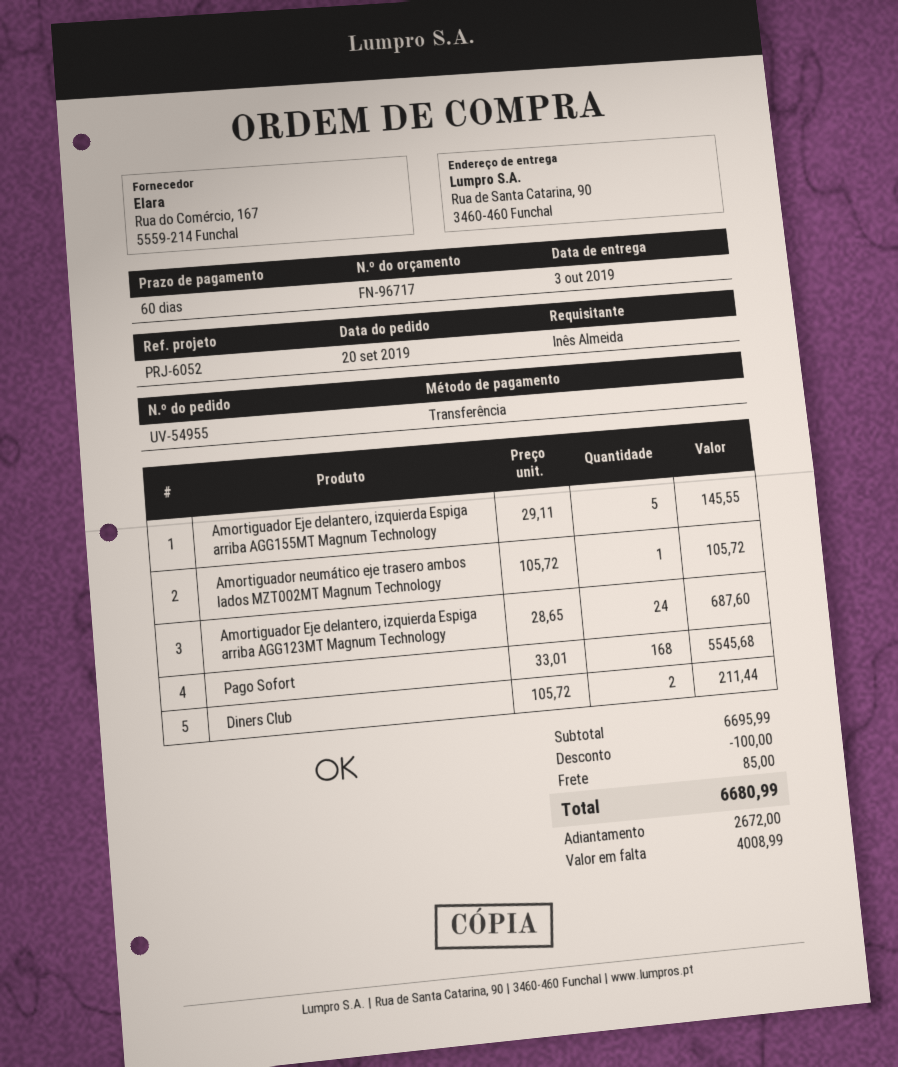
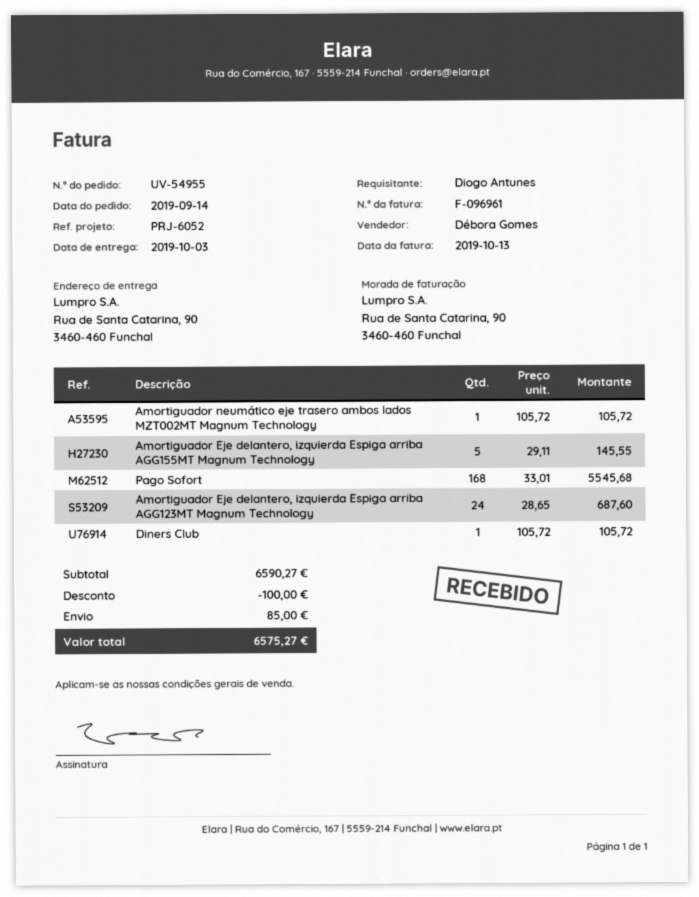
order date: 2019-09-20 -> 2019-09-14
ordered by: Inês Almeida -> Diogo Antunes
Diners Club: 2 x 105.72 = 211.44 -> 1 x 105.72 = 105.72
subtotal: 6695.99 -> 6590.27
total: 6680.99 -> 6575.27

